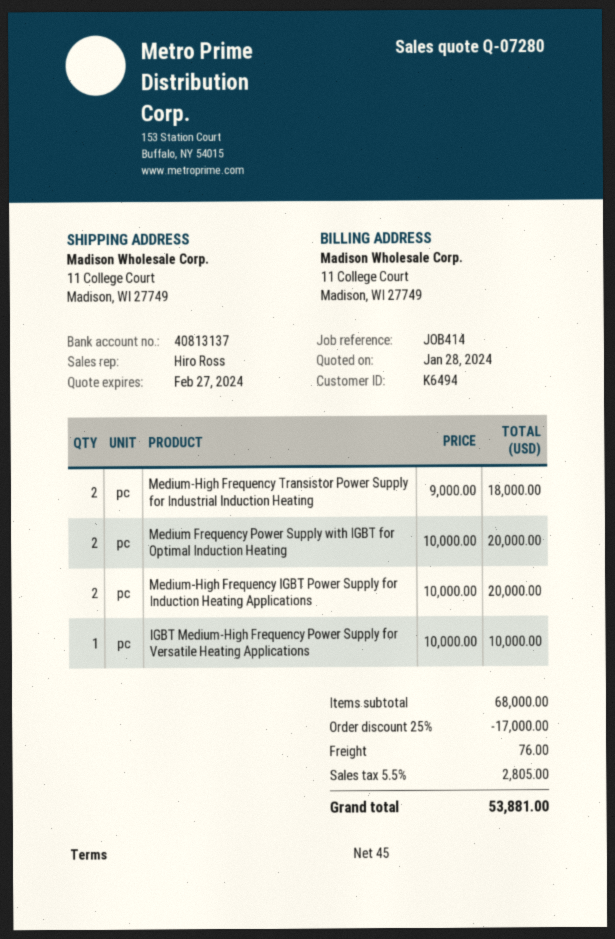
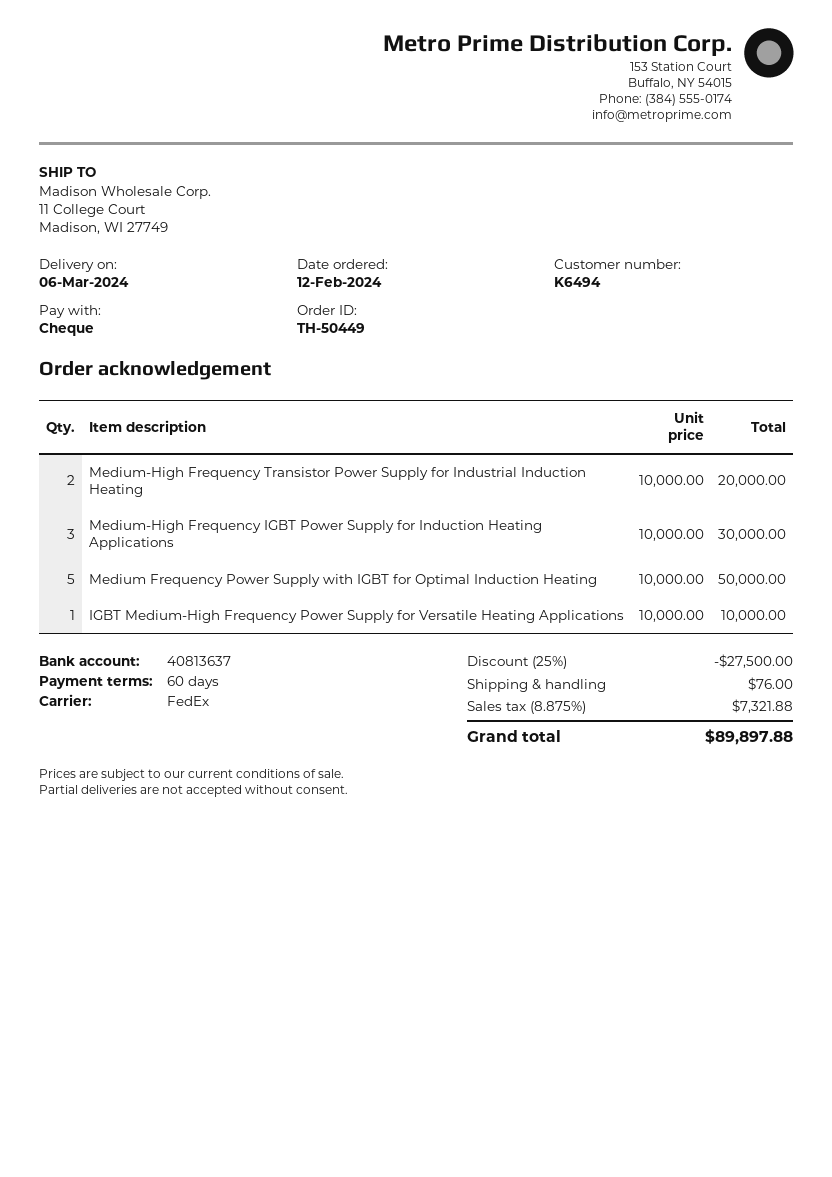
payment terms: 45 days -> 60 days
bank account: 40813137 -> 40813637
Medium-High Frequency Transistor Power Supply for Industrial Induction Heating: 2 x 9000.00 = 18000.00 -> 2 x 10000.00 = 20000.00
Medium Frequency Power Supply with IGBT for Optimal Induction Heating: 2 x 10000.00 = 20000.00 -> 5 x 10000.00 = 50000.00
Medium-High Frequency IGBT Power Supply for Induction Heating Applications: 2 x 10000.00 = 20000.00 -> 3 x 10000.00 = 30000.00
discount: 25% = 17000.00 -> 25% = 27500.00
tax: 5.5% = 2805.00 -> 8.875% = 7321.88
total: 53881.00 -> 89897.88

